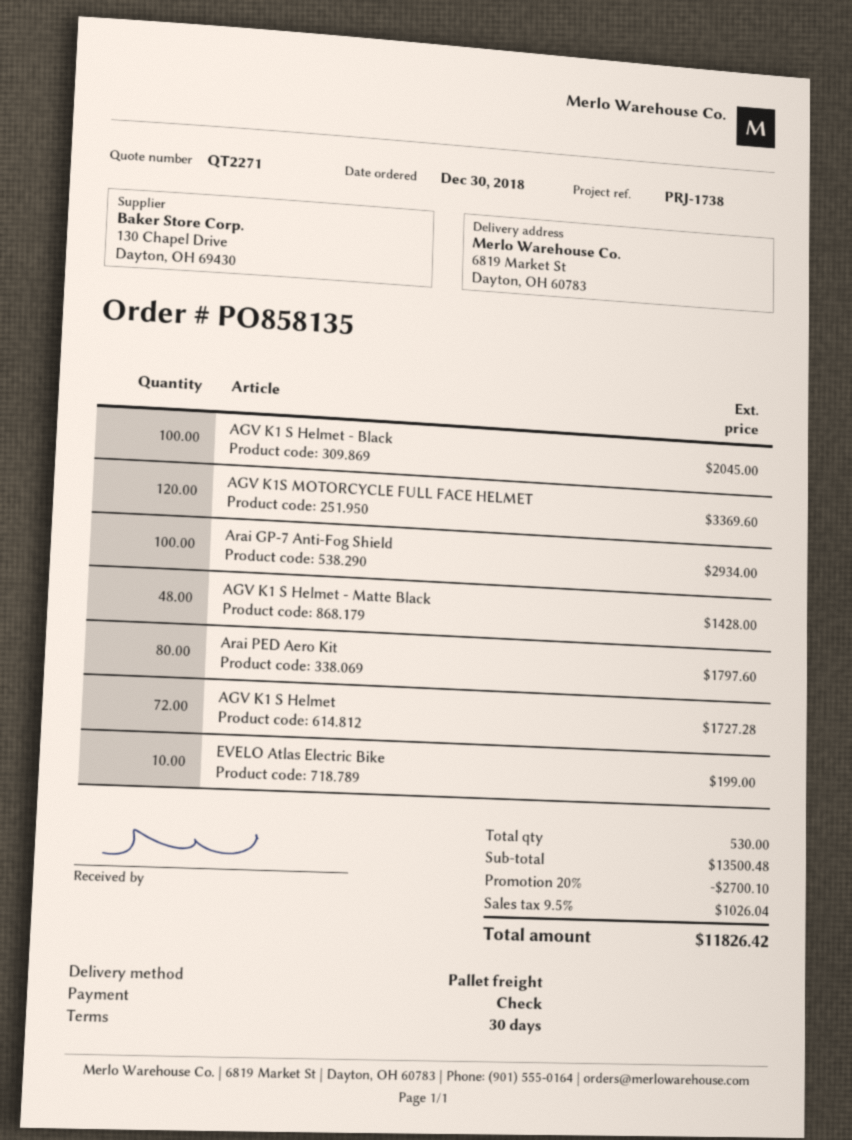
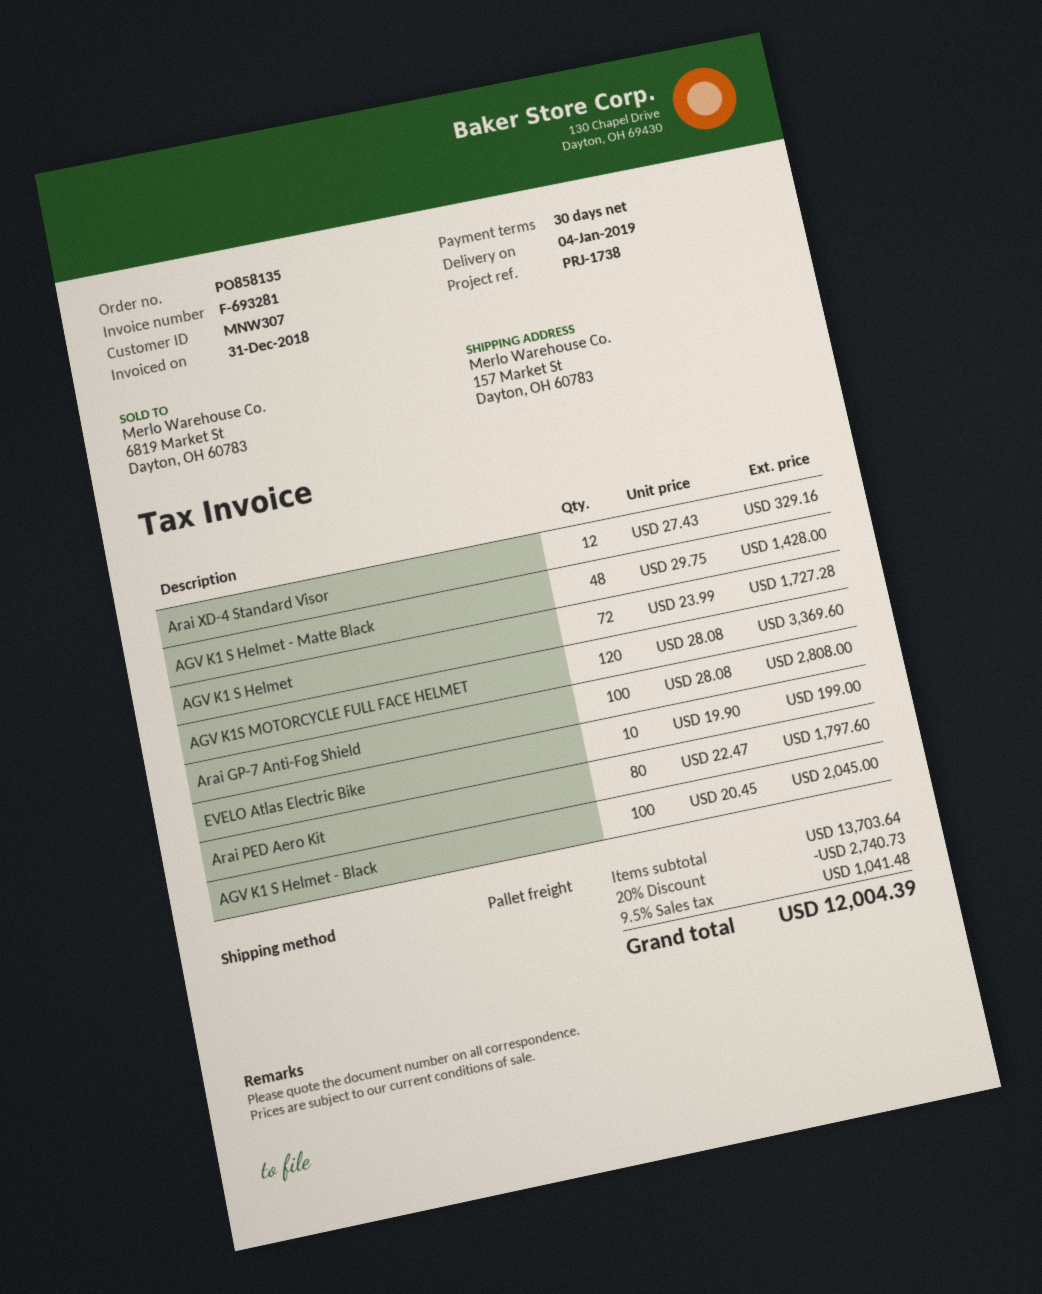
ship to: 6819 Market St, Dayton, OH 60783 -> 157 Market St, Dayton, OH 60783
Arai GP-7 Anti-Fog Shield: 100 for 2934.00 -> 100 for 2808.00
Arai XD-4 Standard Visor: none -> 12 for 329.16
subtotal: 13500.48 -> 13703.64
discount: 20% = 2700.10 -> 20% = 2740.73
tax: 9.5% = 1026.04 -> 9.5% = 1041.48
total: 11826.42 -> 12004.39

